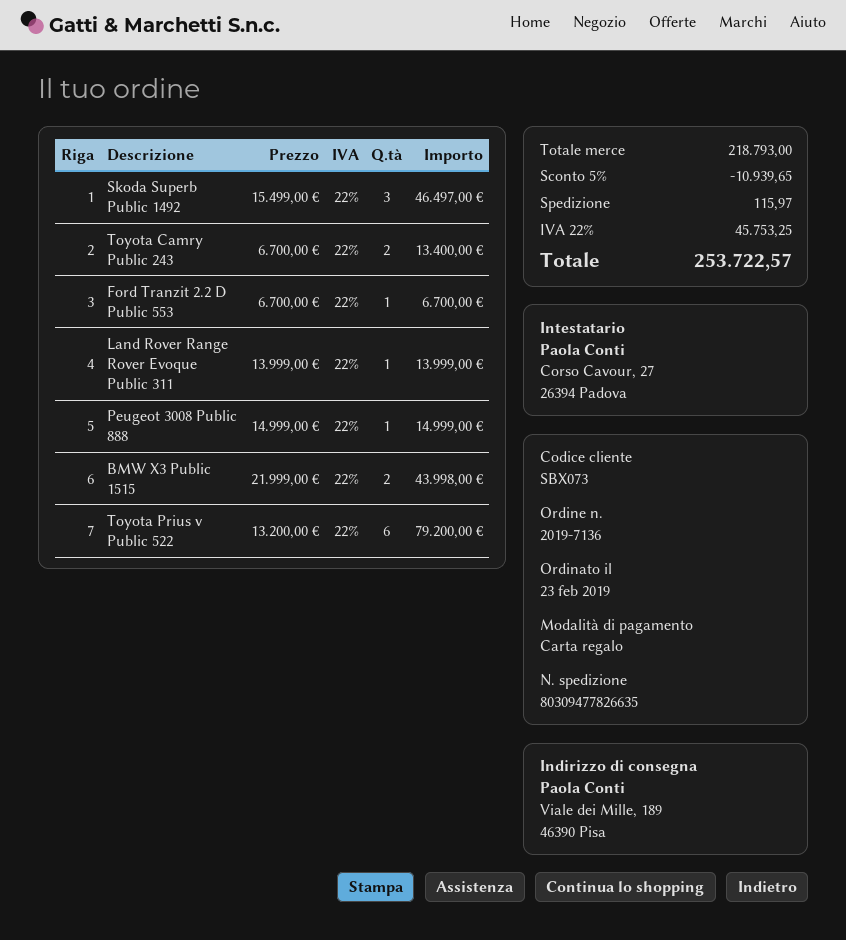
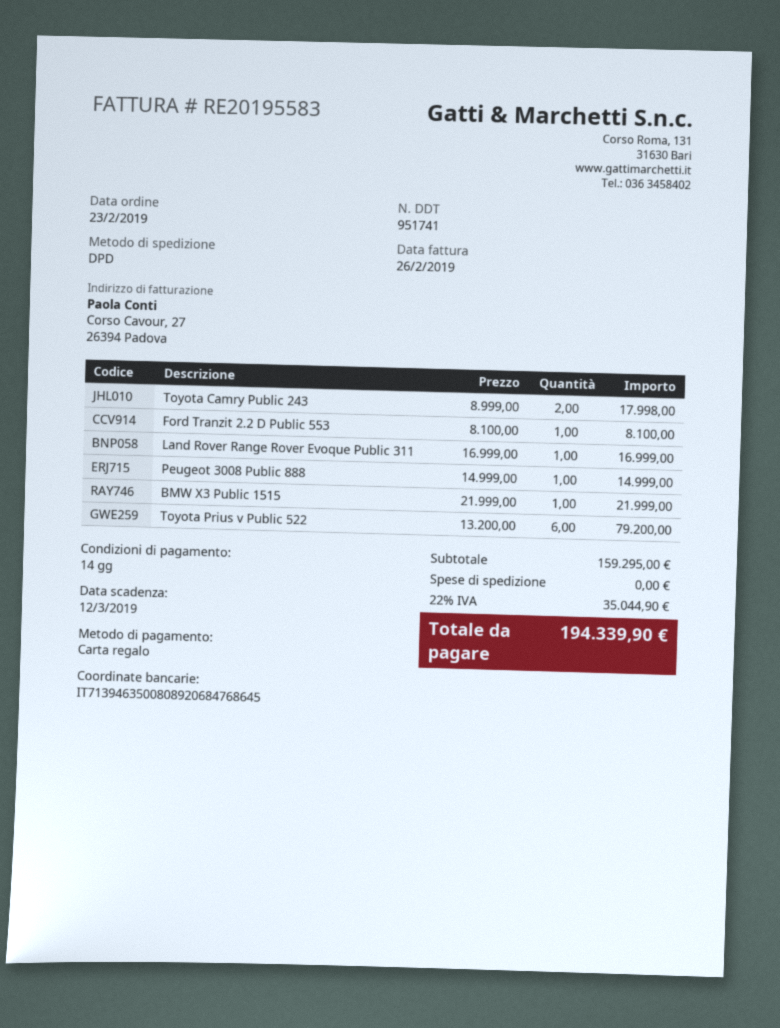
Skoda Superb Public 1492: 3 x 15499.00 = 46497.00 -> none
Toyota Camry Public 243: 2 x 6700.00 = 13400.00 -> 2 x 8999.00 = 17998.00
Ford Tranzit 2.2 D Public 553: 1 x 6700.00 = 6700.00 -> 1 x 8100.00 = 8100.00
Land Rover Range Rover Evoque Public 311: 1 x 13999.00 = 13999.00 -> 1 x 16999.00 = 16999.00
BMW X3 Public 1515: 2 x 21999.00 = 43998.00 -> 1 x 21999.00 = 21999.00
subtotal: 218793.00 -> 159295.00
discount: 5% = 10939.65 -> none
shipping: 115.97 -> 0.00
tax: 22% = 45753.25 -> 22% = 35044.90
total: 253722.57 -> 194339.90

